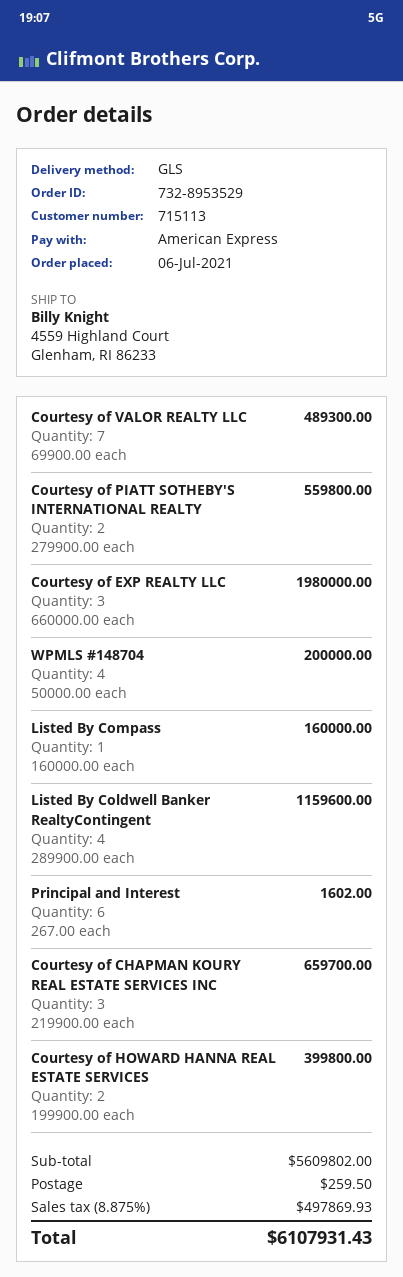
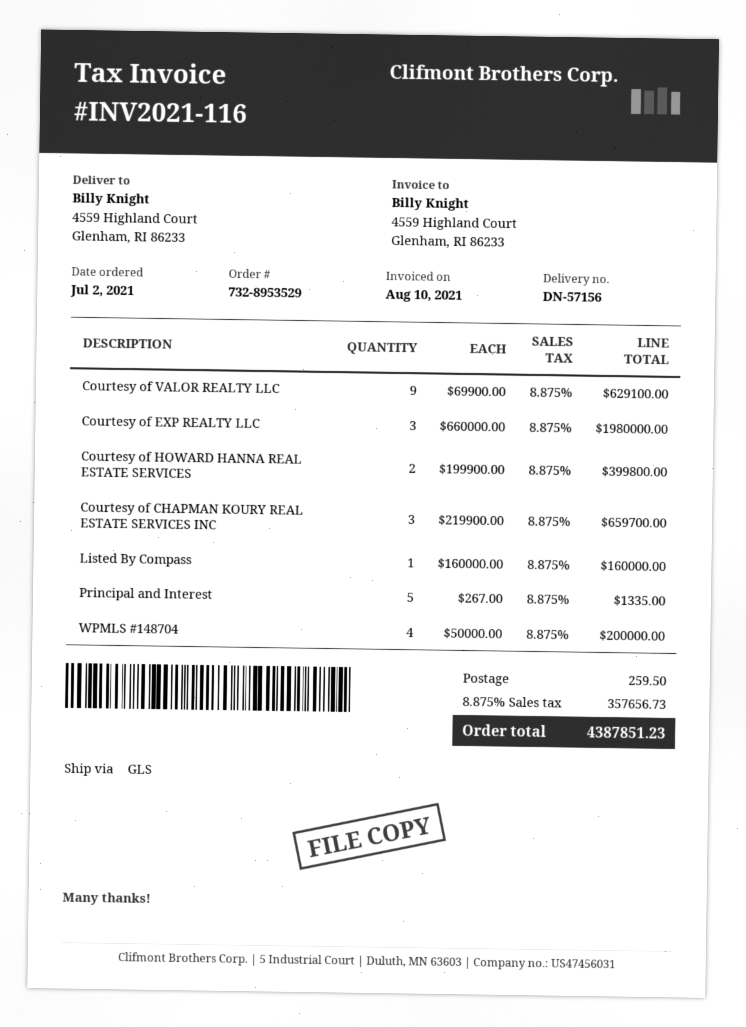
order date: 2021-07-06 -> 2021-07-02
Courtesy of VALOR REALTY LLC: 7 x 69900.00 = 489300.00 -> 9 x 69900.00 = 629100.00
Courtesy of PIATT SOTHEBY'S INTERNATIONAL REALTY: 2 x 279900.00 = 559800.00 -> none
Listed By Coldwell Banker RealtyContingent: 4 x 289900.00 = 1159600.00 -> none
Principal and Interest: 6 x 267.00 = 1602.00 -> 5 x 267.00 = 1335.00
tax: 8.875% = 497869.93 -> 8.875% = 357656.73
total: 6107931.43 -> 4387851.23

